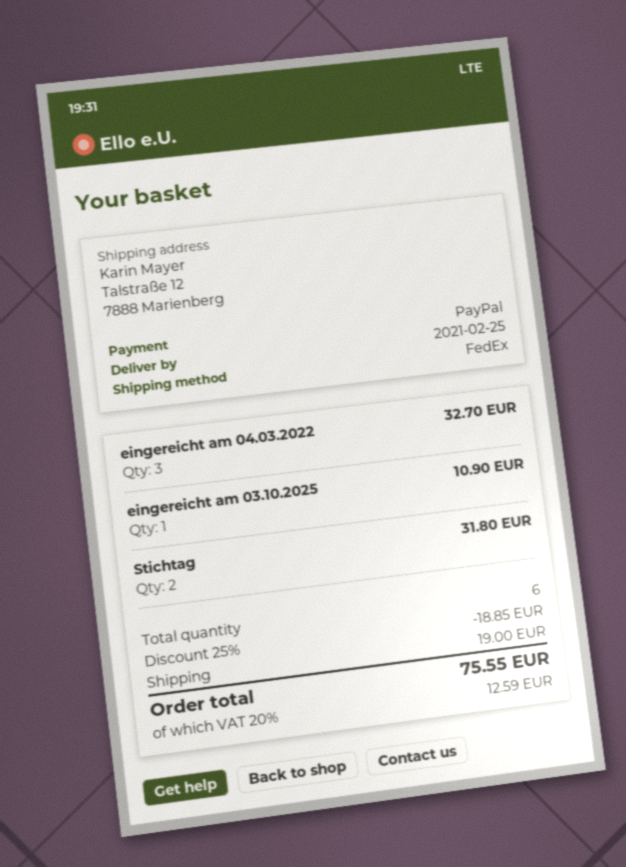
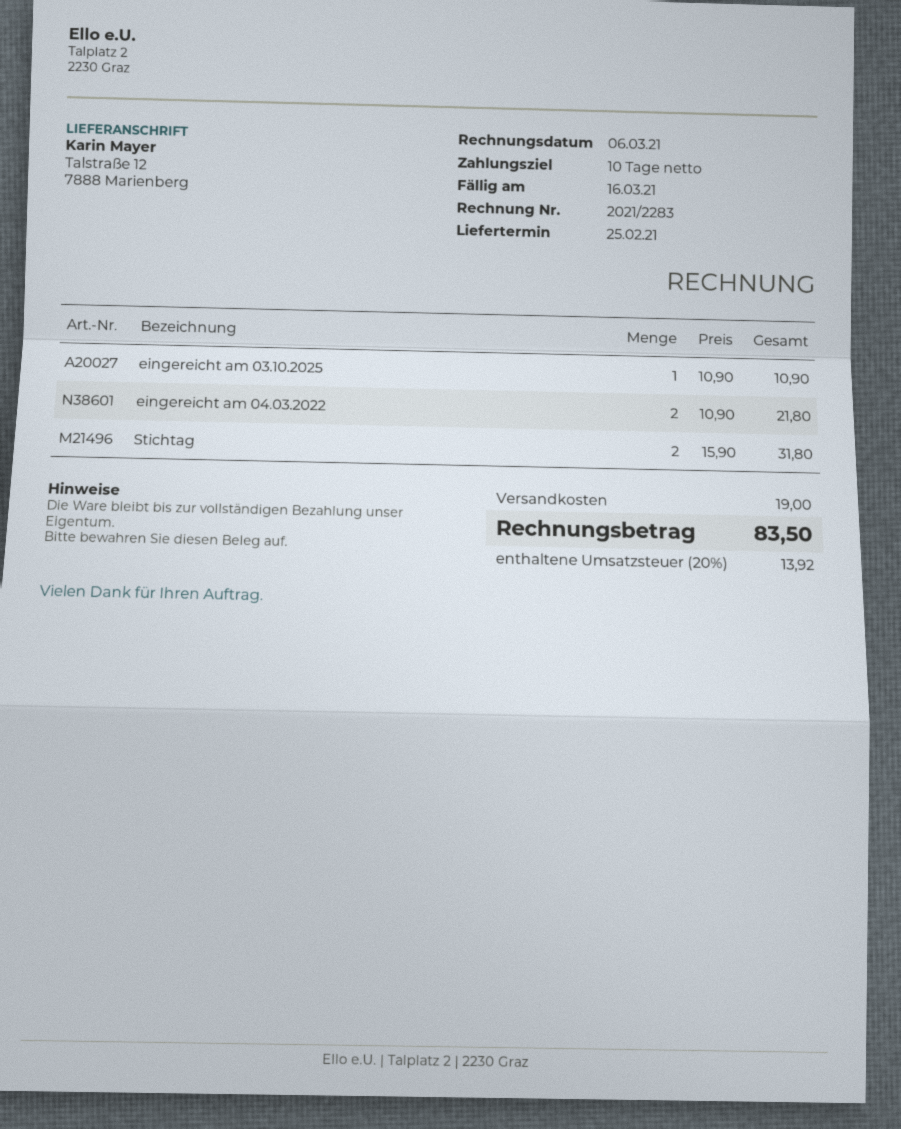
eingereicht am 04.03.2022: 3 for 32.70 -> 2 for 21.80
discount: 25% = 18.85 -> none
tax: 20% = 12.59 -> 20% = 13.92
total: 75.55 -> 83.50

